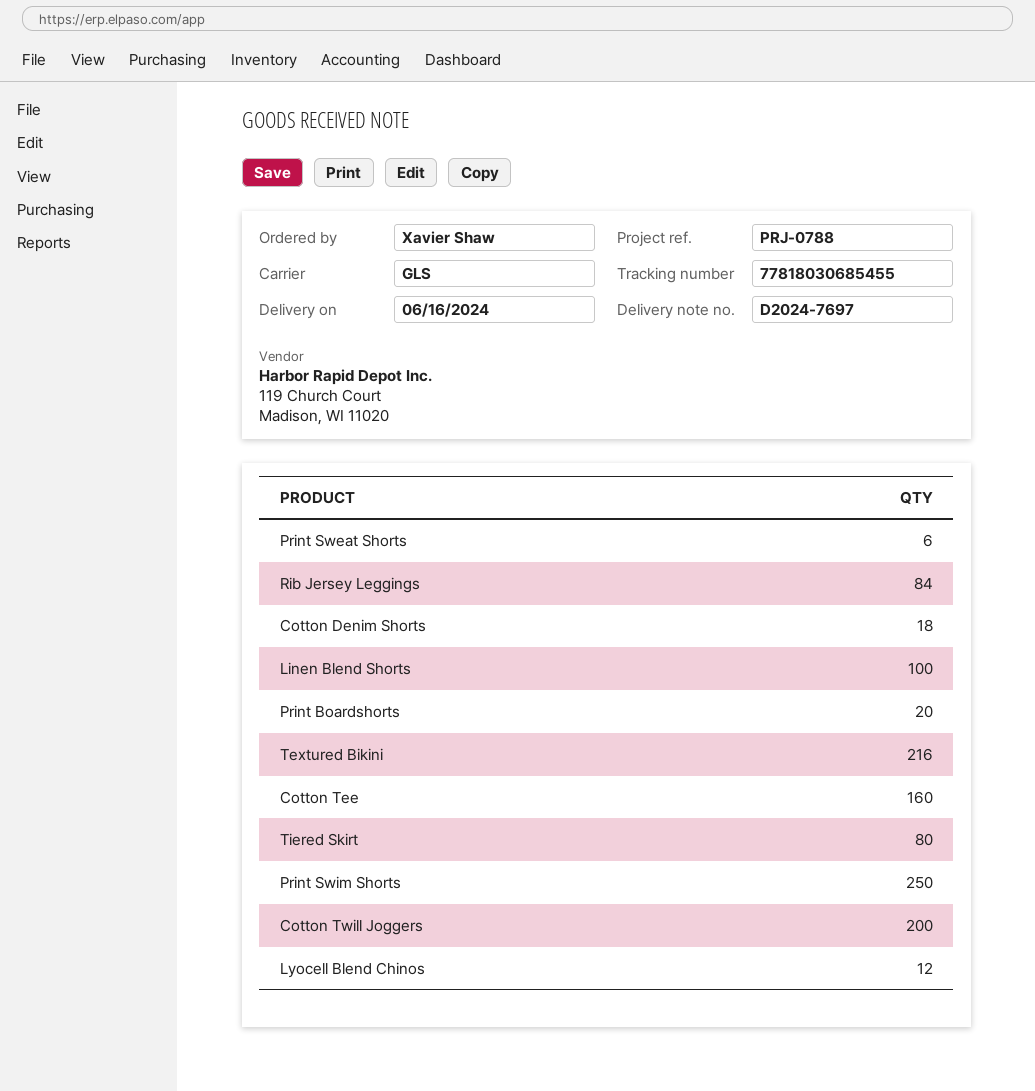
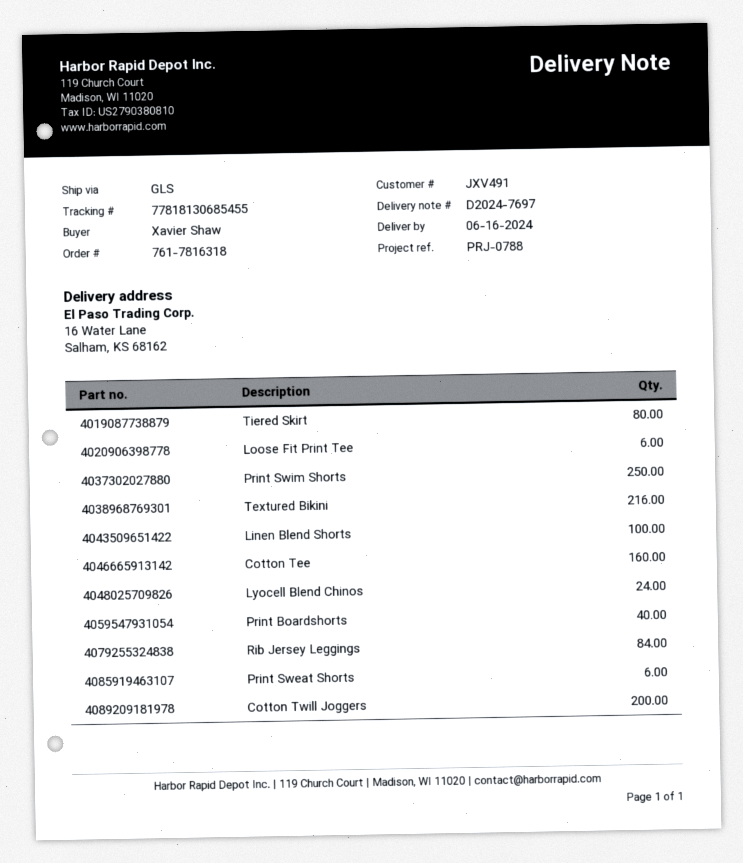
tracking number: 77818030685455 -> 77818130685455
Cotton Denim Shorts: 18 -> none
Print Boardshorts: 20 -> 40
Lyocell Blend Chinos: 12 -> 24
Loose Fit Print Tee: none -> 6

